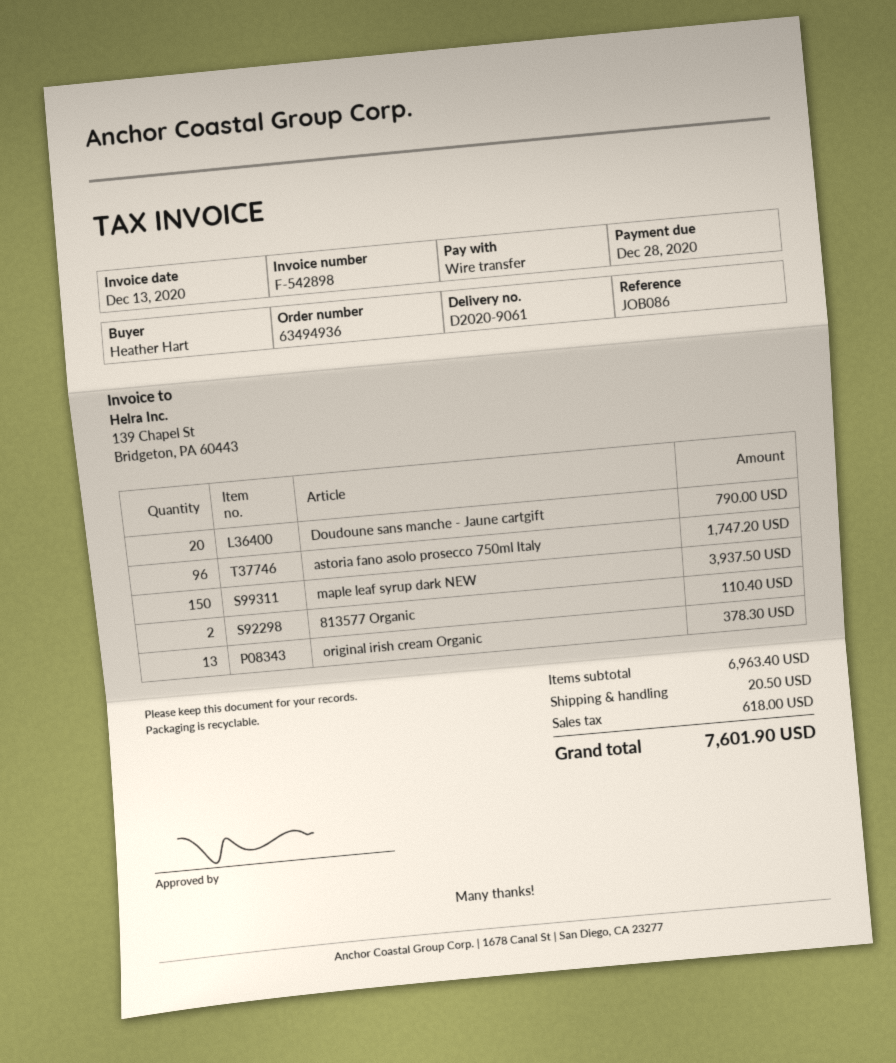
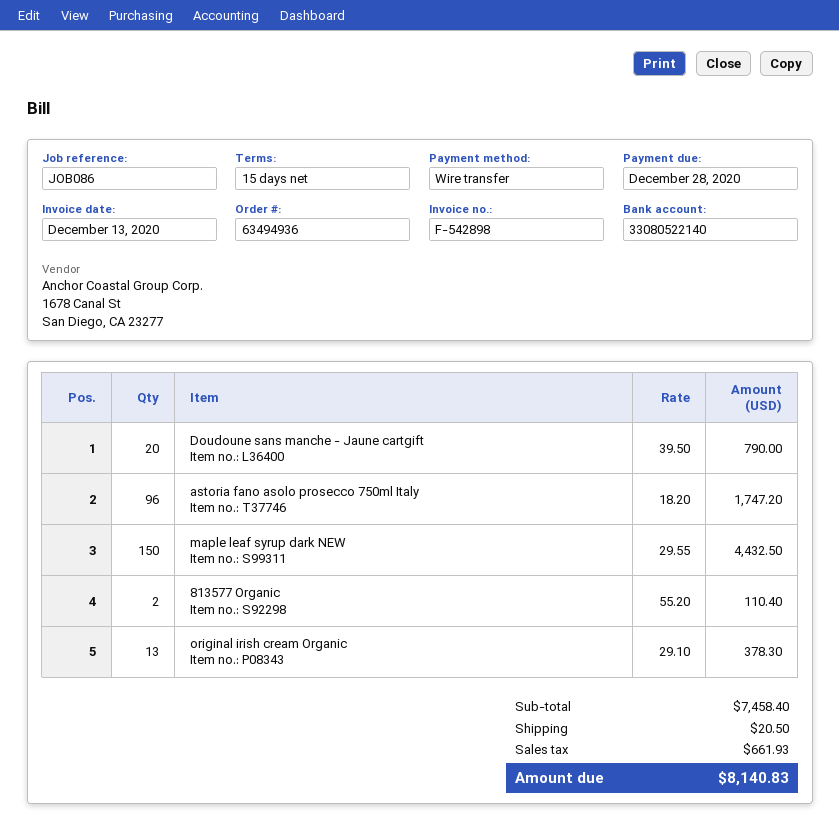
maple leaf syrup dark NEW: 150 for 3937.50 -> 150 for 4432.50
subtotal: 6963.40 -> 7458.40
tax: 618.00 -> 661.93
total: 7601.90 -> 8140.83

